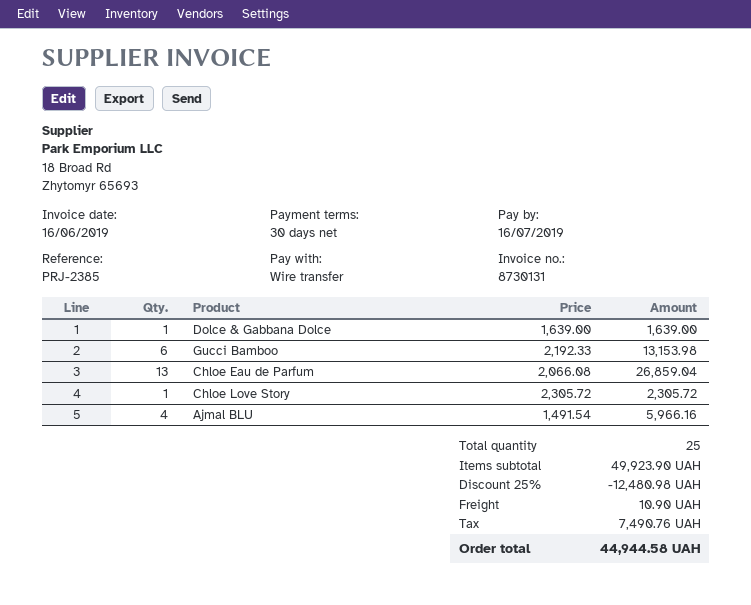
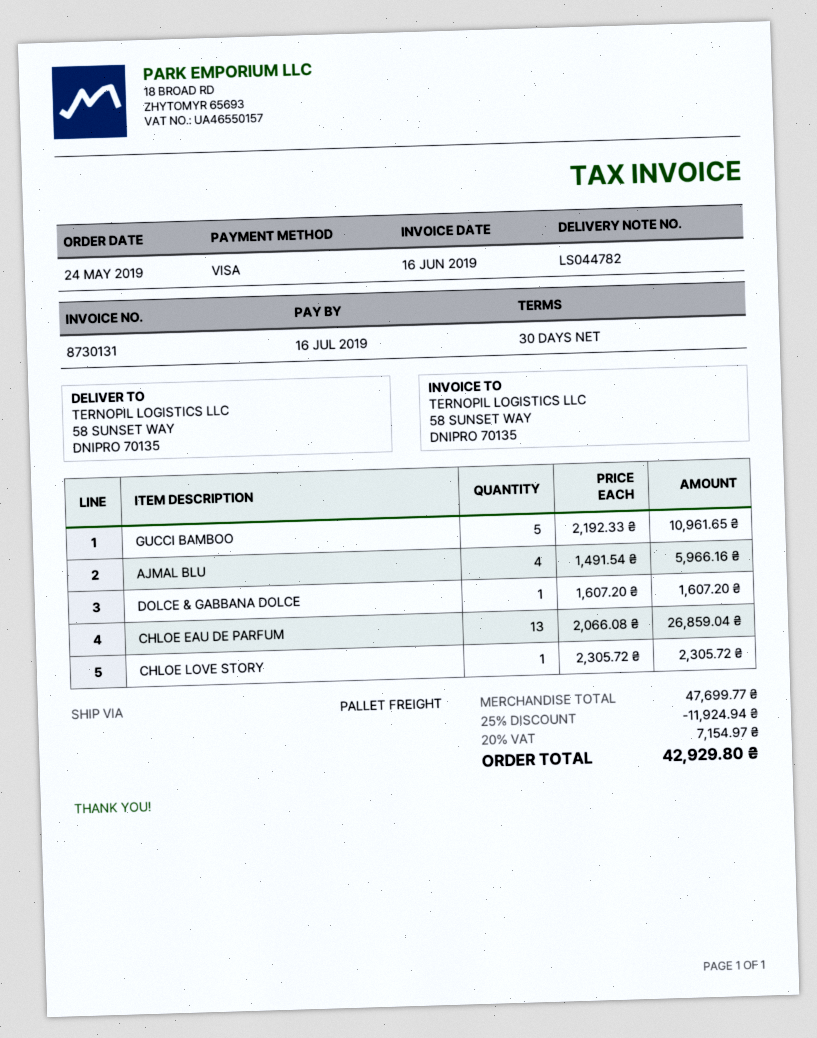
payment method: bank transfer -> Visa
Dolce & Gabbana Dolce: 1 x 1639.00 = 1639.00 -> 1 x 1607.20 = 1607.20
Gucci Bamboo: 6 x 2192.33 = 13153.98 -> 5 x 2192.33 = 10961.65
subtotal: 49923.90 -> 47699.77
discount: 25% = 12480.98 -> 25% = 11924.94
shipping: 10.90 -> none
tax: 7490.76 -> 7154.97
total: 44944.58 -> 42929.80

